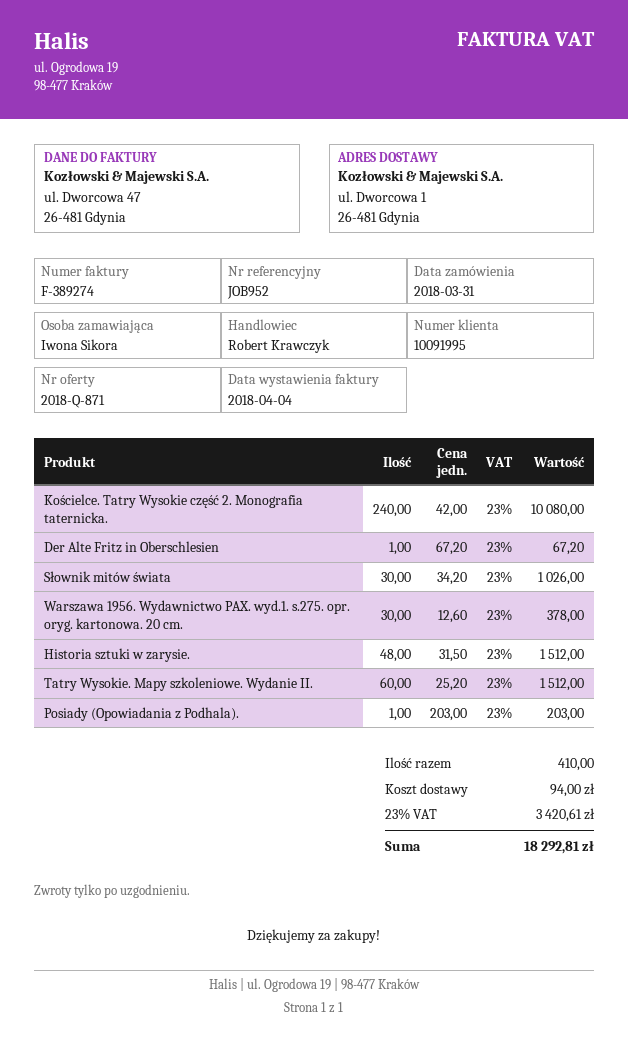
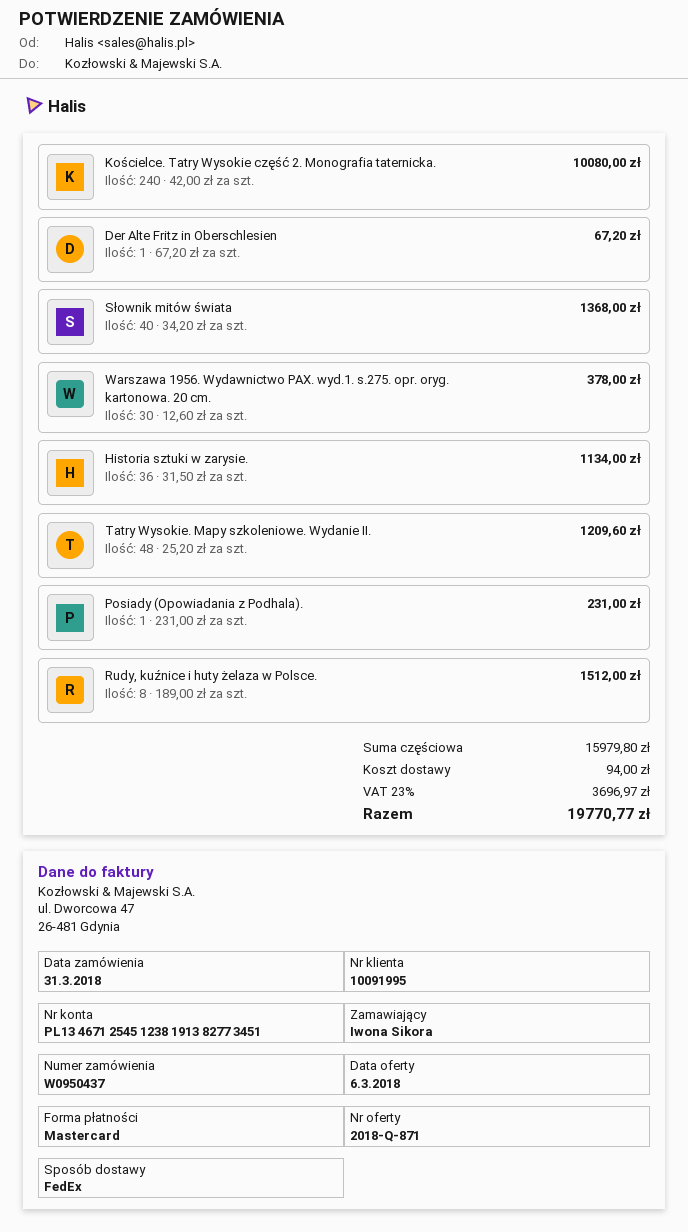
Słownik mitów świata: 30 x 34.20 = 1026.00 -> 40 x 34.20 = 1368.00
Historia sztuki w zarysie.: 48 x 31.50 = 1512.00 -> 36 x 31.50 = 1134.00
Tatry Wysokie. Mapy szkoleniowe. Wydanie II.: 60 x 25.20 = 1512.00 -> 48 x 25.20 = 1209.60
Posiady (Opowiadania z Podhala).: 1 x 203.00 = 203.00 -> 1 x 231.00 = 231.00
Rudy, kuźnice i huty żelaza w Polsce.: none -> 8 x 189.00 = 1512.00
tax: 23% = 3420.61 -> 23% = 3696.97
total: 18292.81 -> 19770.77

